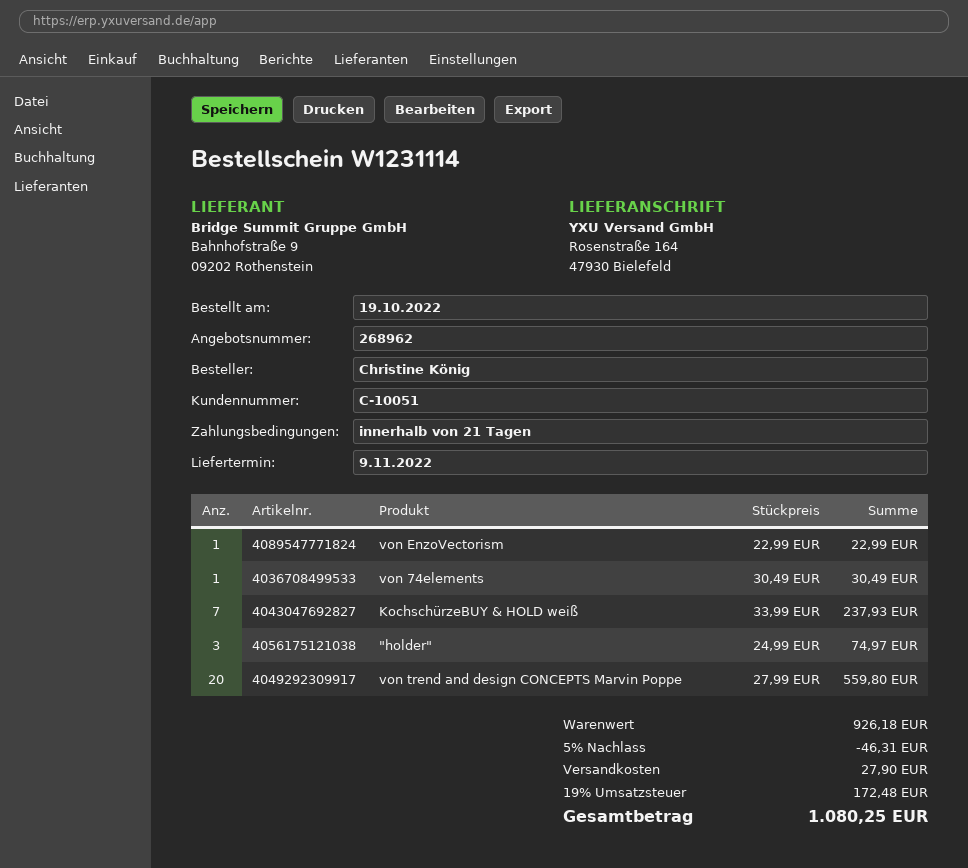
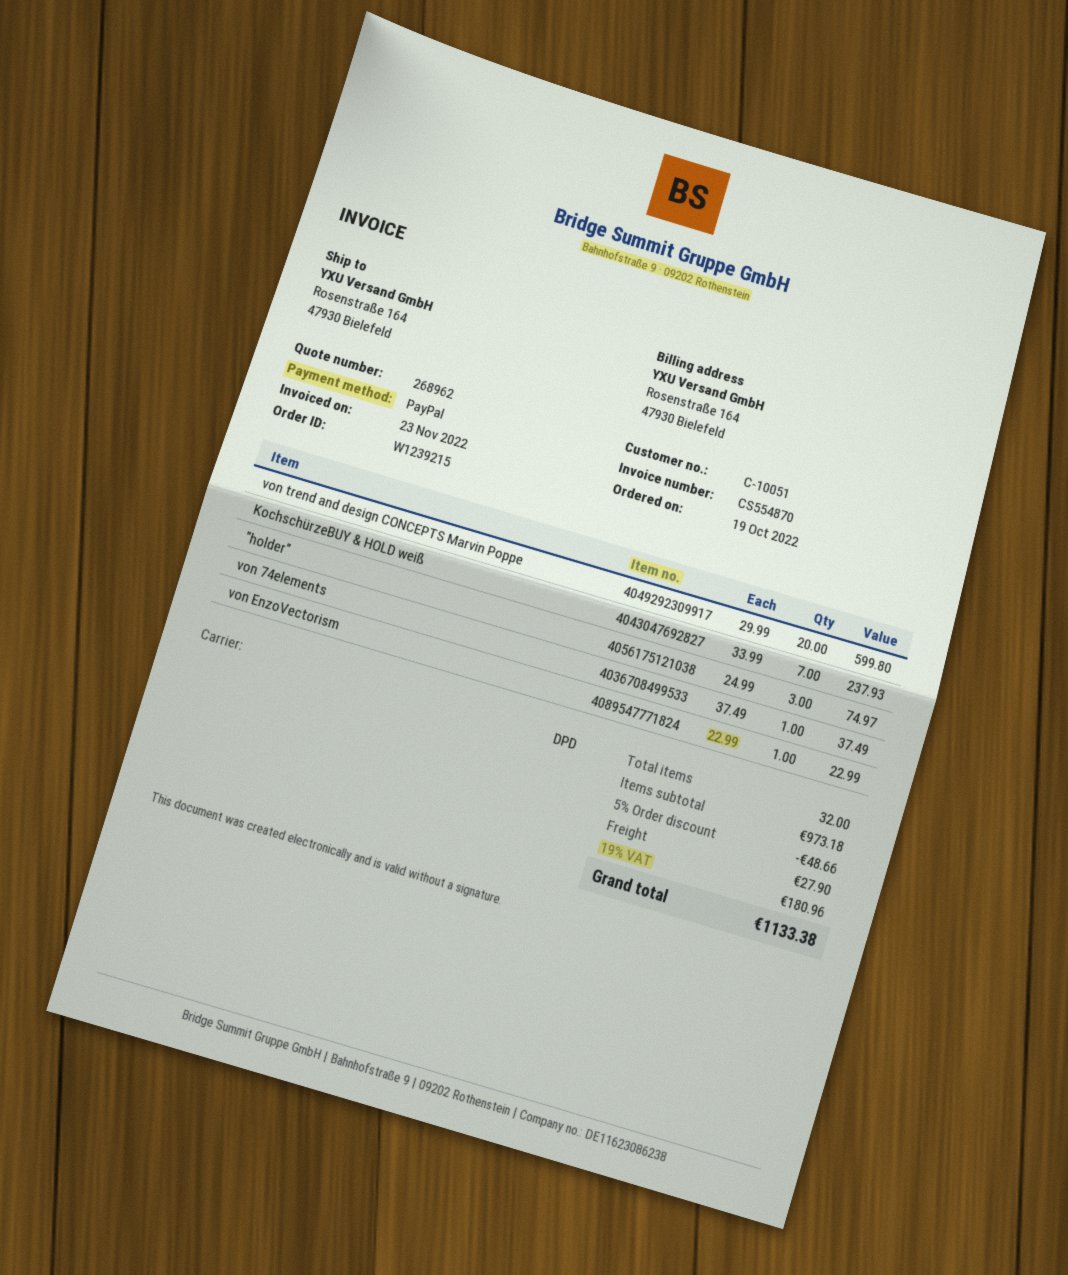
order number: W1231114 -> W1239215
von 74elements: 1 x 30.49 = 30.49 -> 1 x 37.49 = 37.49
von trend and design CONCEPTS Marvin Poppe: 20 x 27.99 = 559.80 -> 20 x 29.99 = 599.80
subtotal: 926.18 -> 973.18
discount: 5% = 46.31 -> 5% = 48.66
tax: 19% = 172.48 -> 19% = 180.96
total: 1080.25 -> 1133.38

